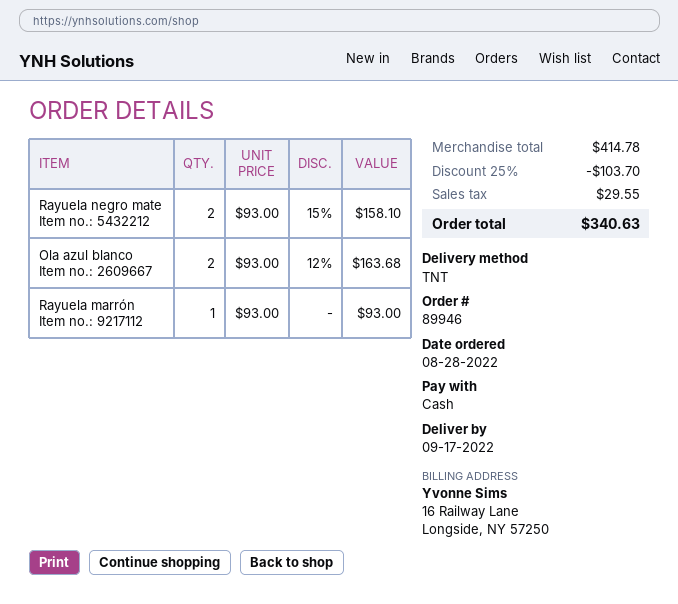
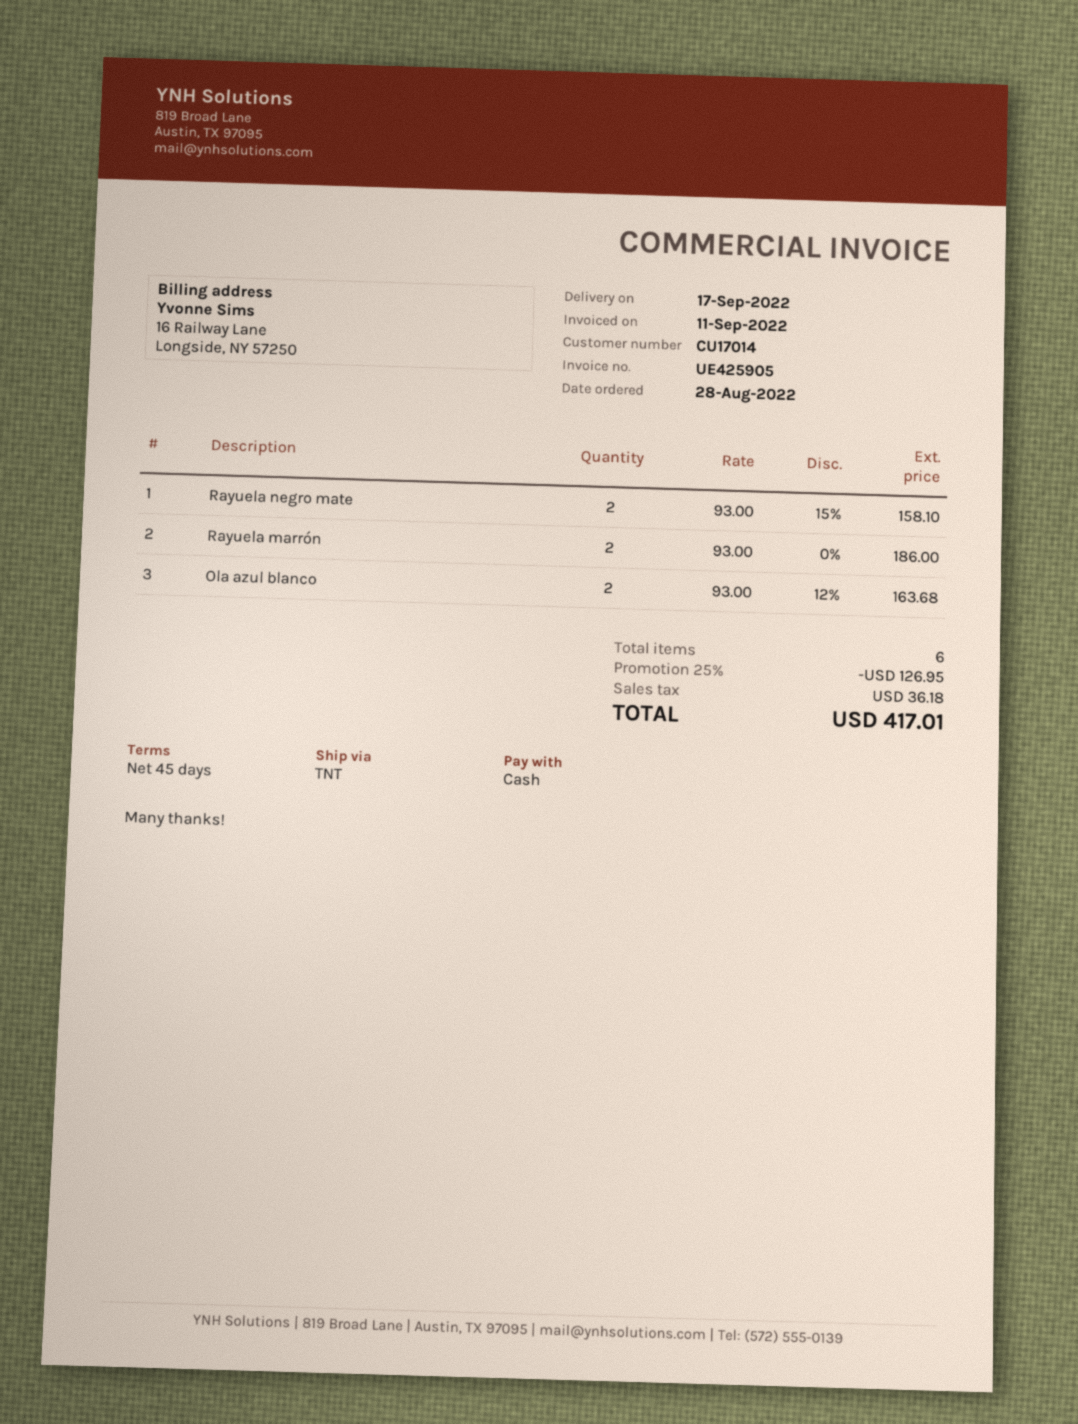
Rayuela marrón: 1 x 93.00 = 93.00 -> 2 x 93.00 = 186.00
discount: 25% = 103.70 -> 25% = 126.95
tax: 29.55 -> 36.18
total: 340.63 -> 417.01

